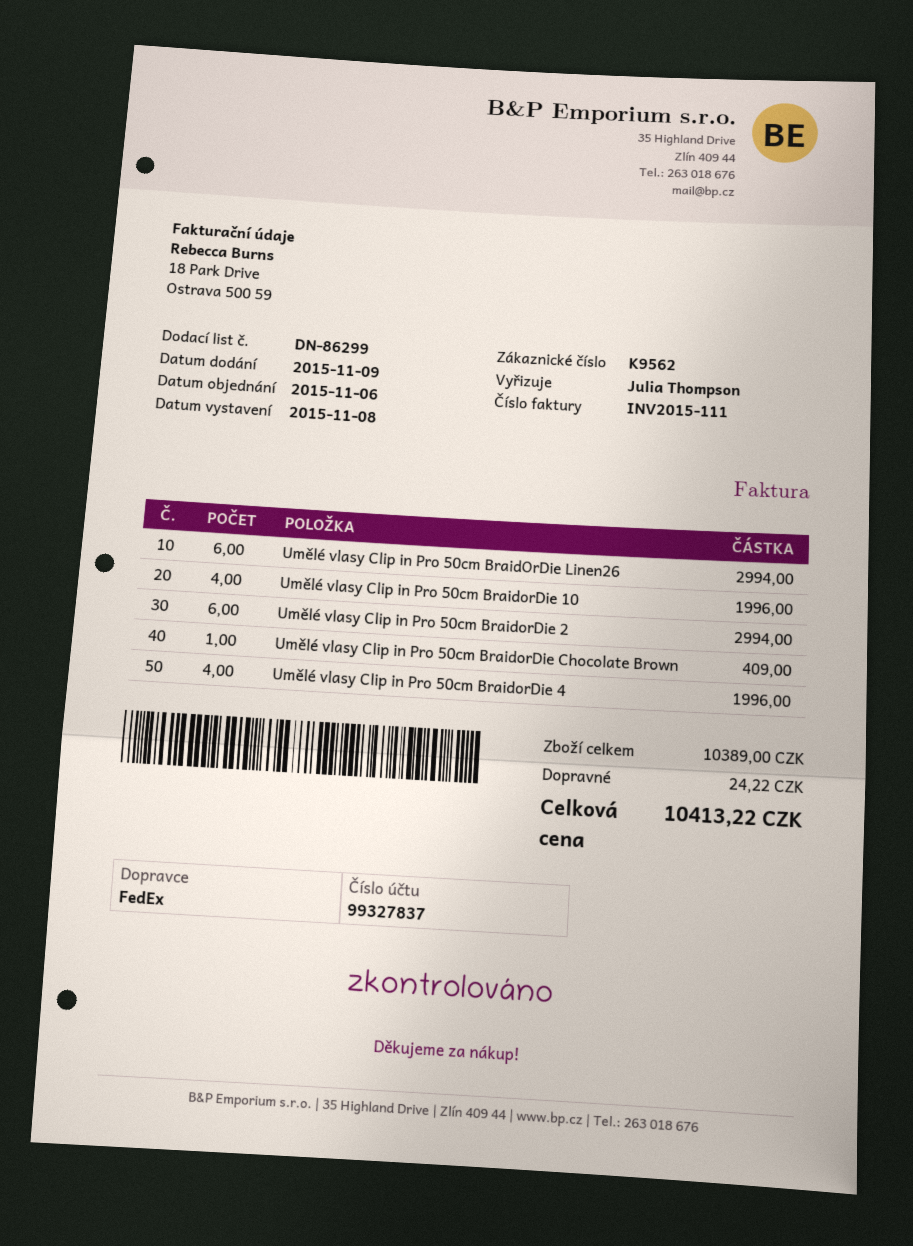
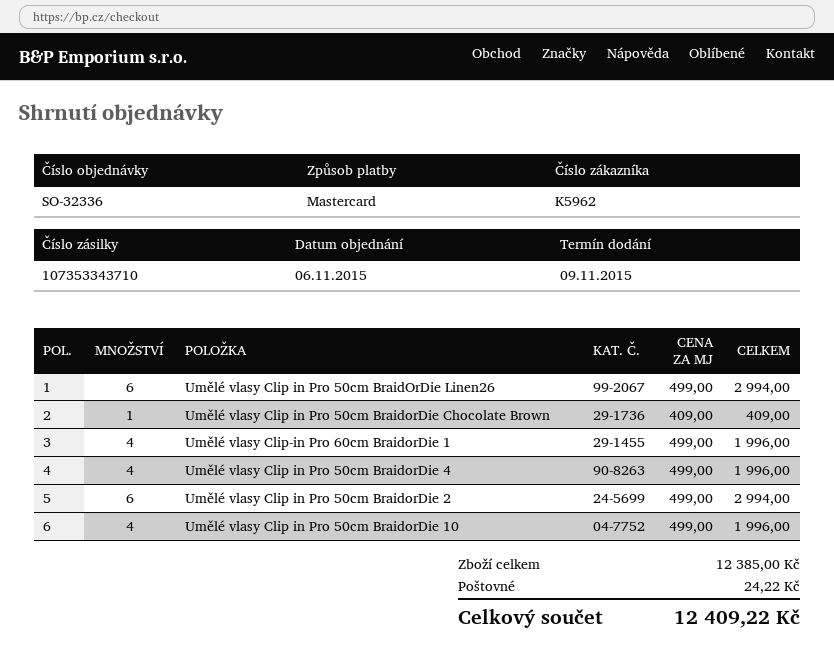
customer number: K9562 -> K5962
Umělé vlasy Clip-in Pro 60cm BraidorDie 1: none -> 4 for 1996.00
subtotal: 10389.00 -> 12385.00
total: 10413.22 -> 12409.22

